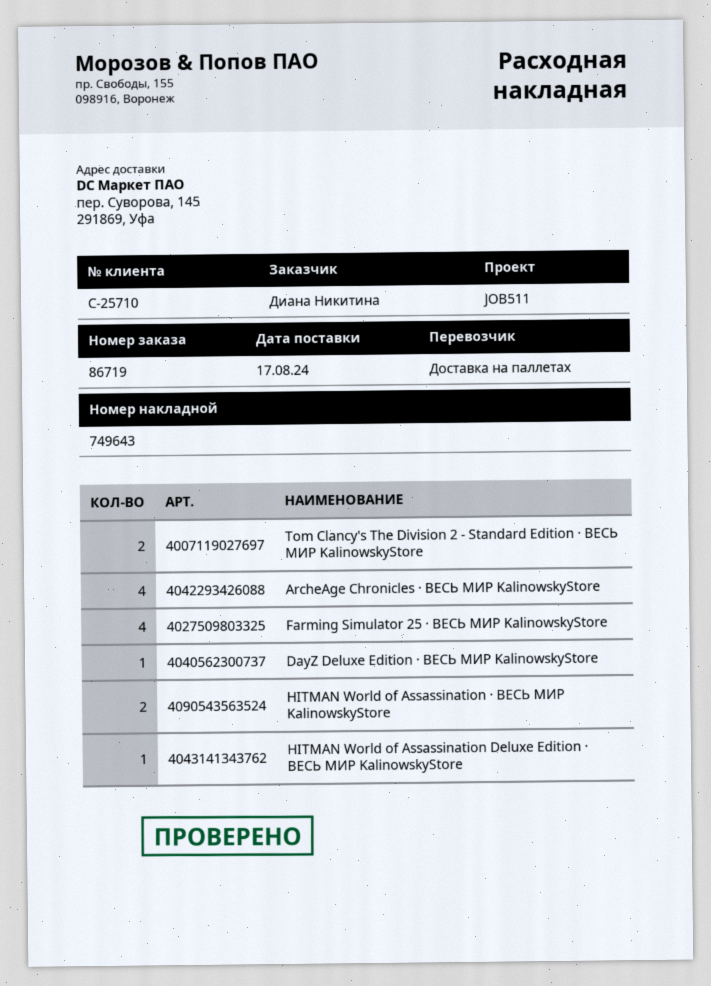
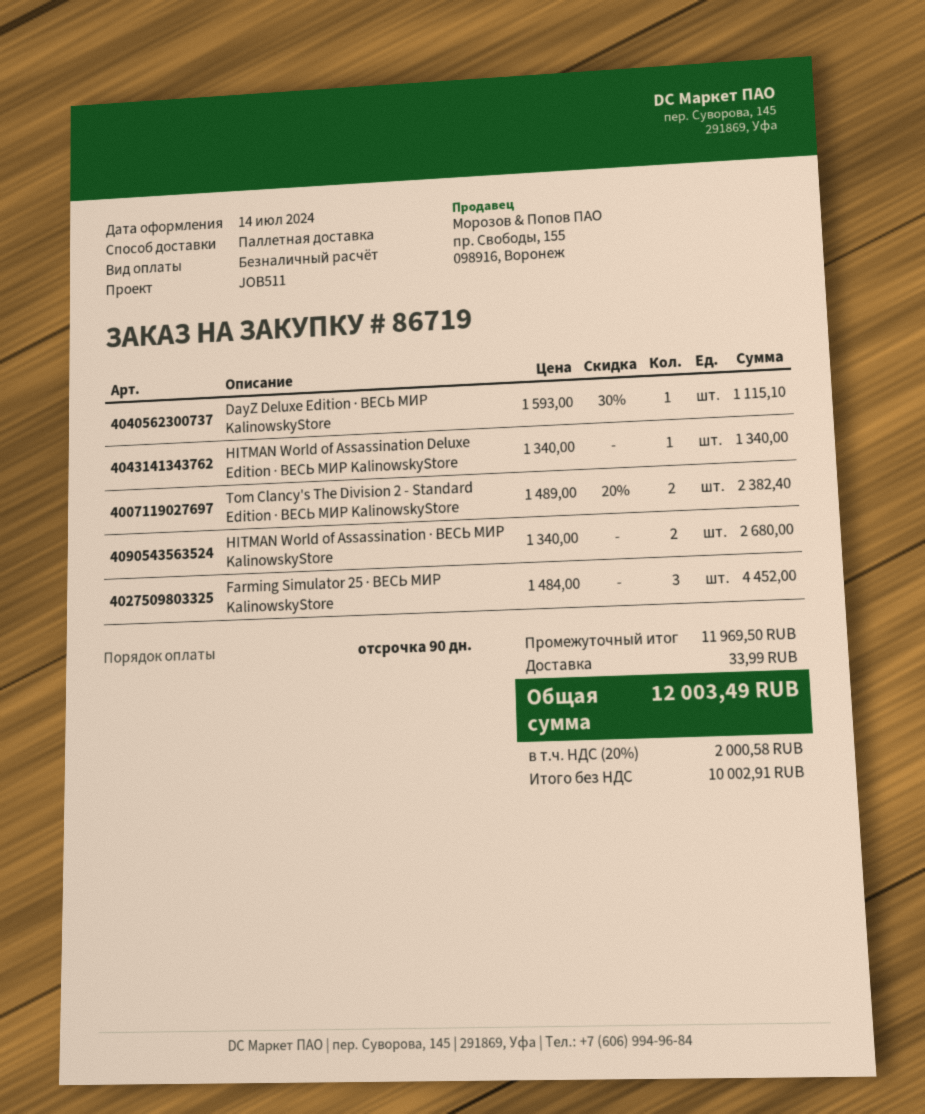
ArcheAge Chronicles · ВЕСЬ МИР KalinowskyStore: 4 -> none
Farming Simulator 25 · ВЕСЬ МИР KalinowskyStore: 4 -> 3

